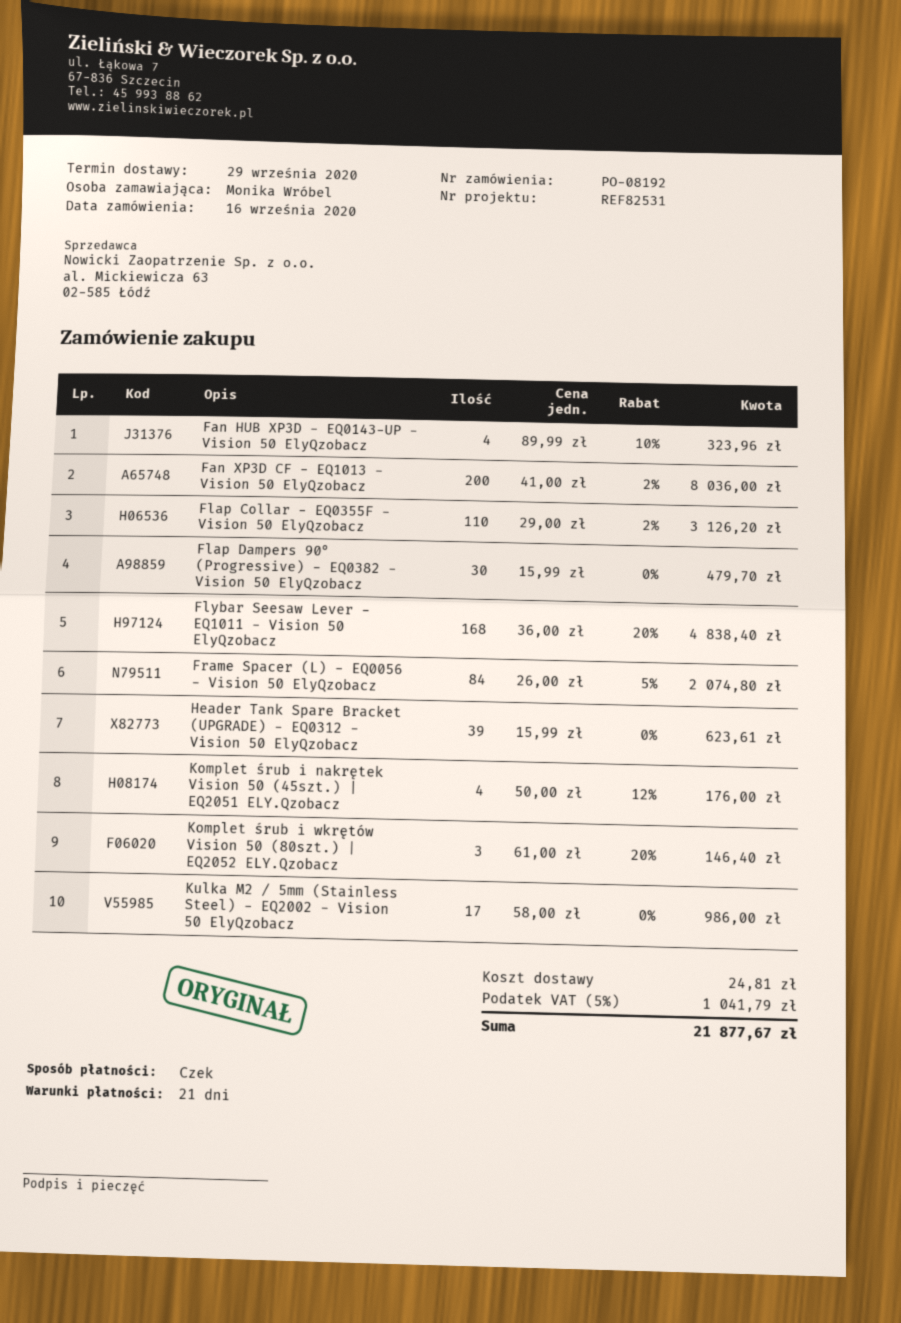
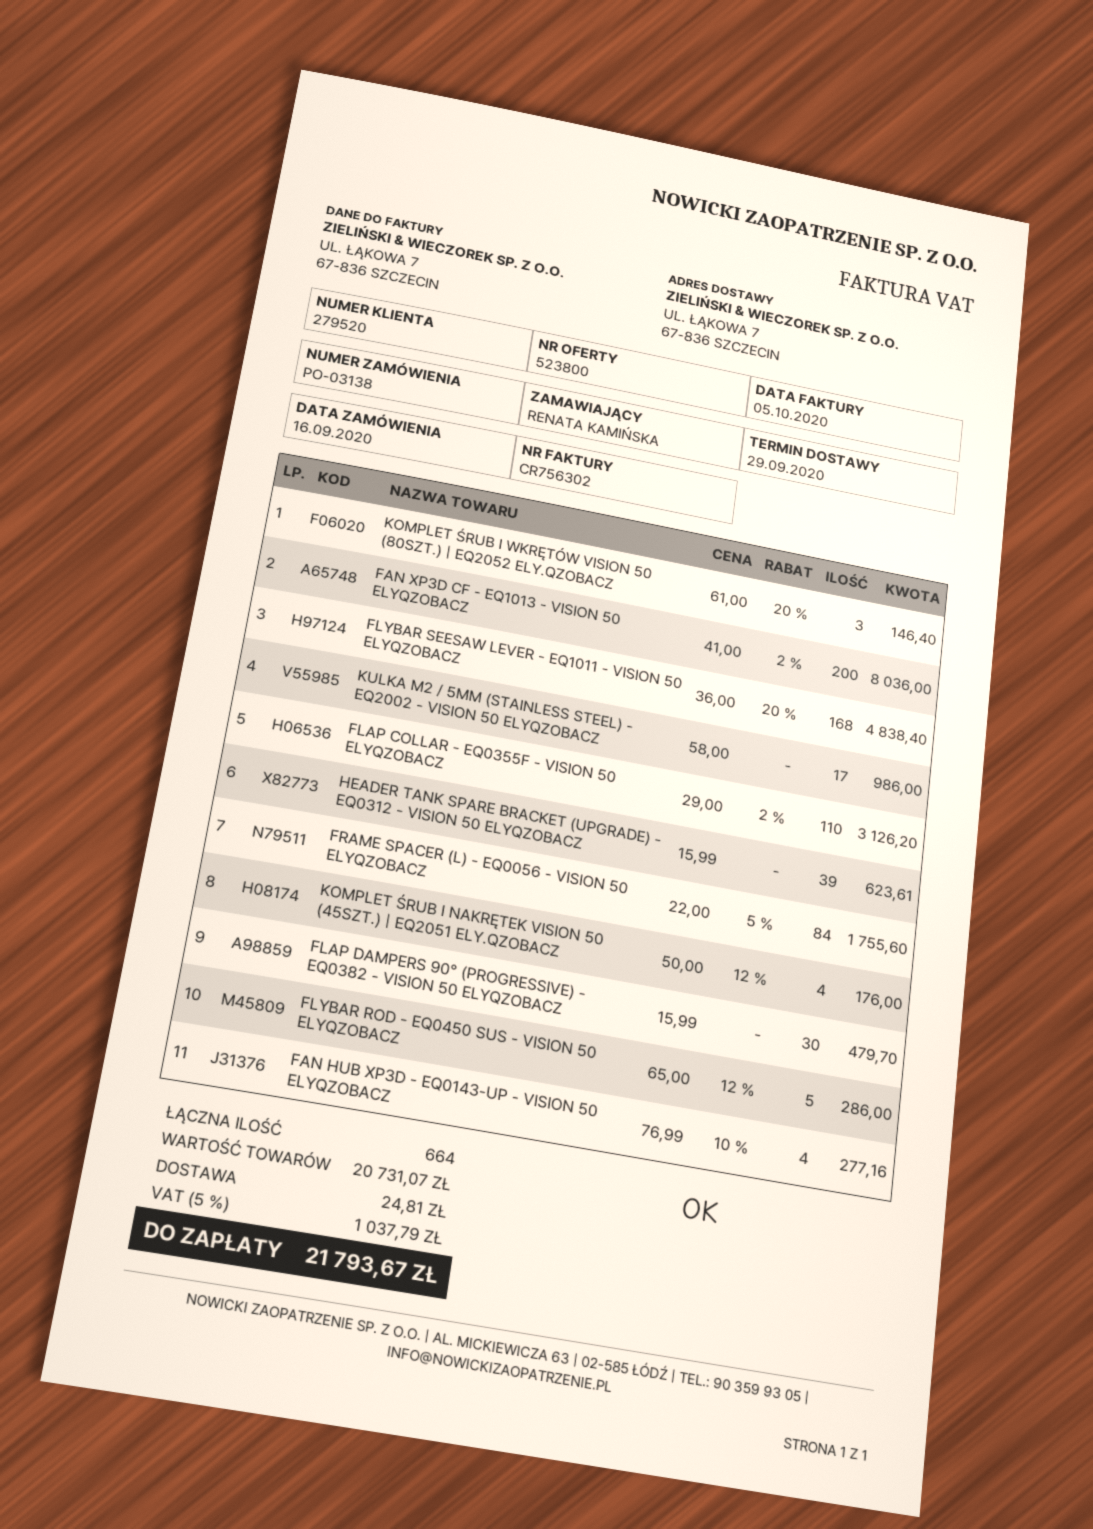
order number: PO-08192 -> PO-03138
ordered by: Monika Wróbel -> RENATA KAMIŃSKA
Fan HUB XP3D - EQ0143-UP - Vision 50 ElyQzobacz: 4 x 89.99 - 10% = 323.96 -> 4 x 76.99 - 10% = 277.16
Frame Spacer (L) - EQ0056 - Vision 50 ElyQzobacz: 84 x 26.00 - 5% = 2074.80 -> 84 x 22.00 - 5% = 1755.60
FLYBAR ROD - EQ0450 SUS - VISION 50 ELYQZOBACZ: none -> 5 x 65.00 - 12% = 286.00
tax: 5% = 1041.79 -> 5% = 1037.79
total: 21877.67 -> 21793.67

